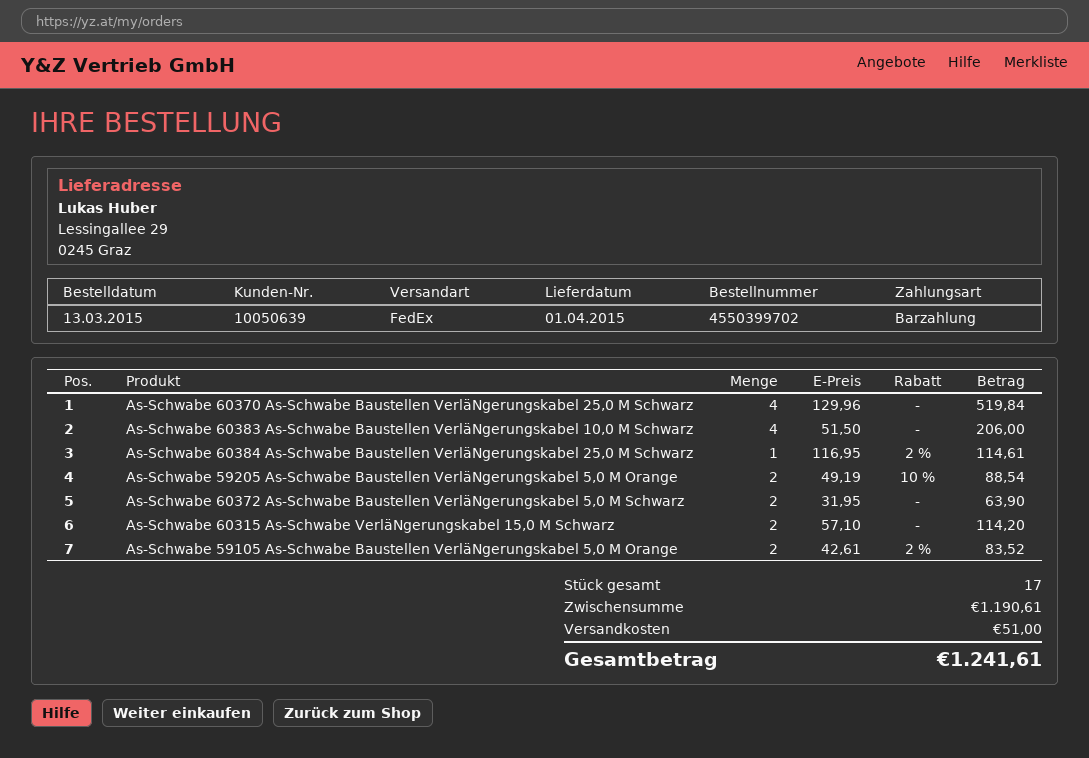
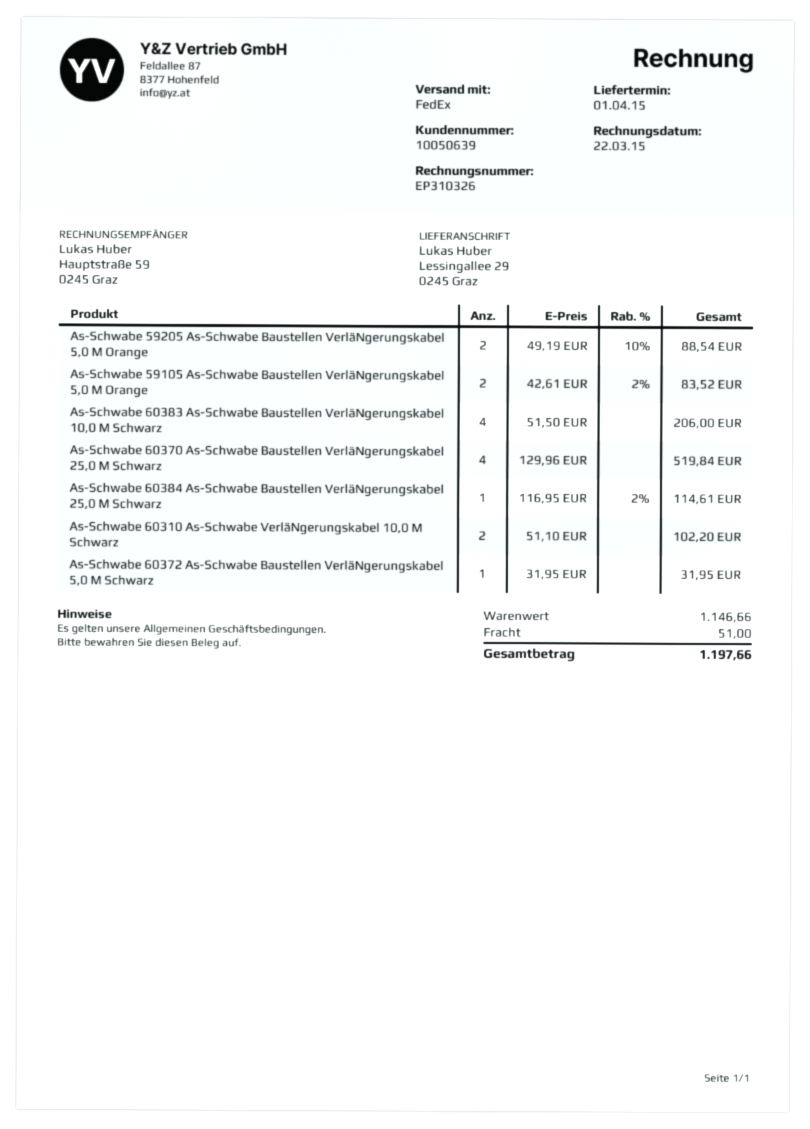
As-Schwabe 60372 As-Schwabe Baustellen VerläNgerungskabel 5,0 M Schwarz: 2 x 31.95 = 63.90 -> 1 x 31.95 = 31.95
As-Schwabe 60315 As-Schwabe VerläNgerungskabel 15,0 M Schwarz: 2 x 57.10 = 114.20 -> none
As-Schwabe 60310 As-Schwabe VerläNgerungskabel 10,0 M Schwarz: none -> 2 x 51.10 = 102.20
subtotal: 1190.61 -> 1146.66
total: 1241.61 -> 1197.66

